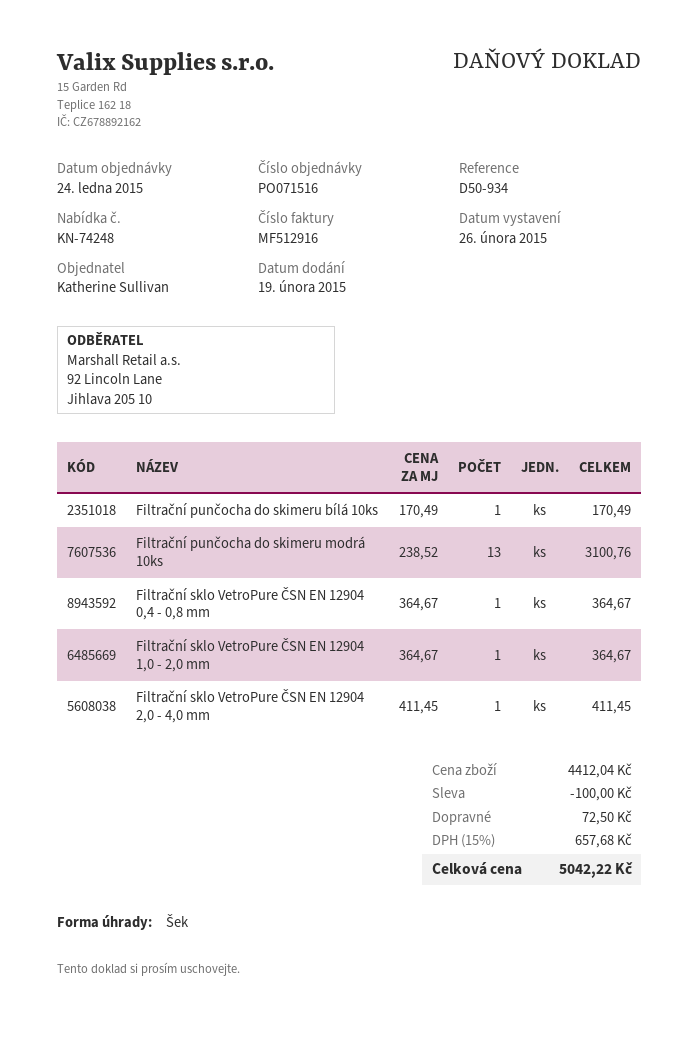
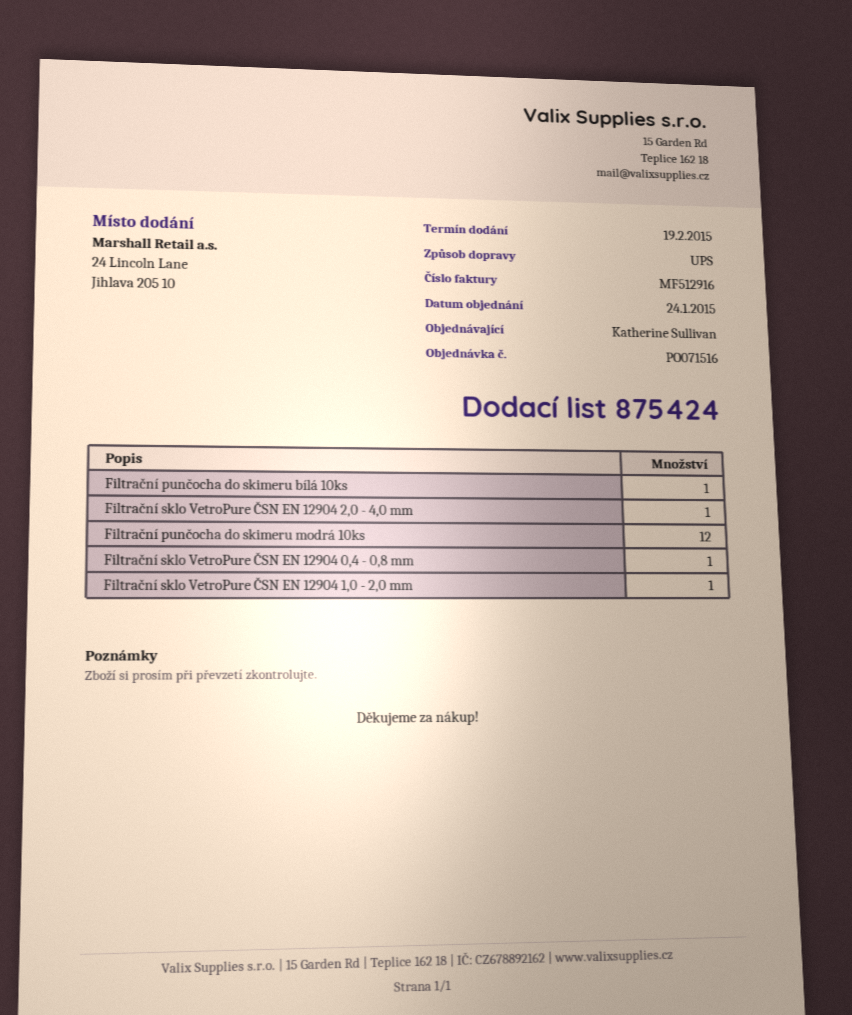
Filtrační punčocha do skimeru modrá 10ks: 13 -> 12

